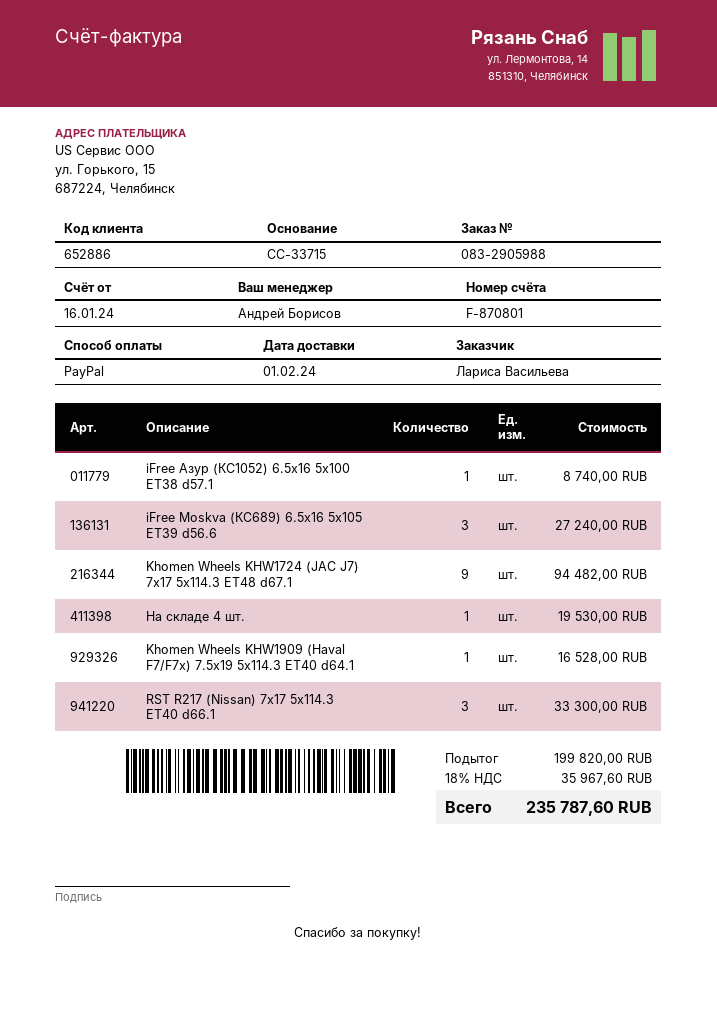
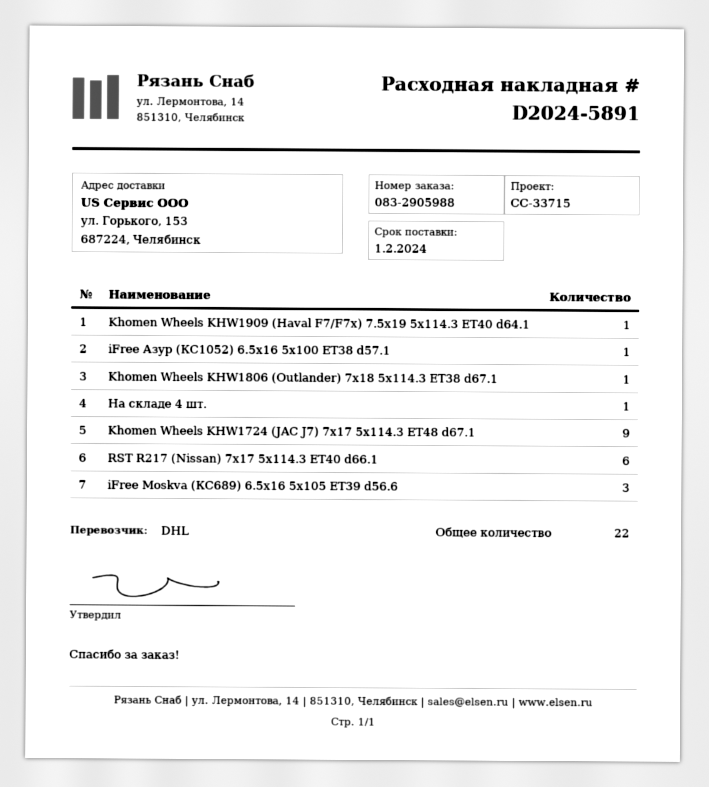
RST R217 (Nissan) 7x17 5x114.3 ET40 d66.1: 3 -> 6
Khomen Wheels KHW1806 (Outlander) 7x18 5x114.3 ET38 d67.1: none -> 1

